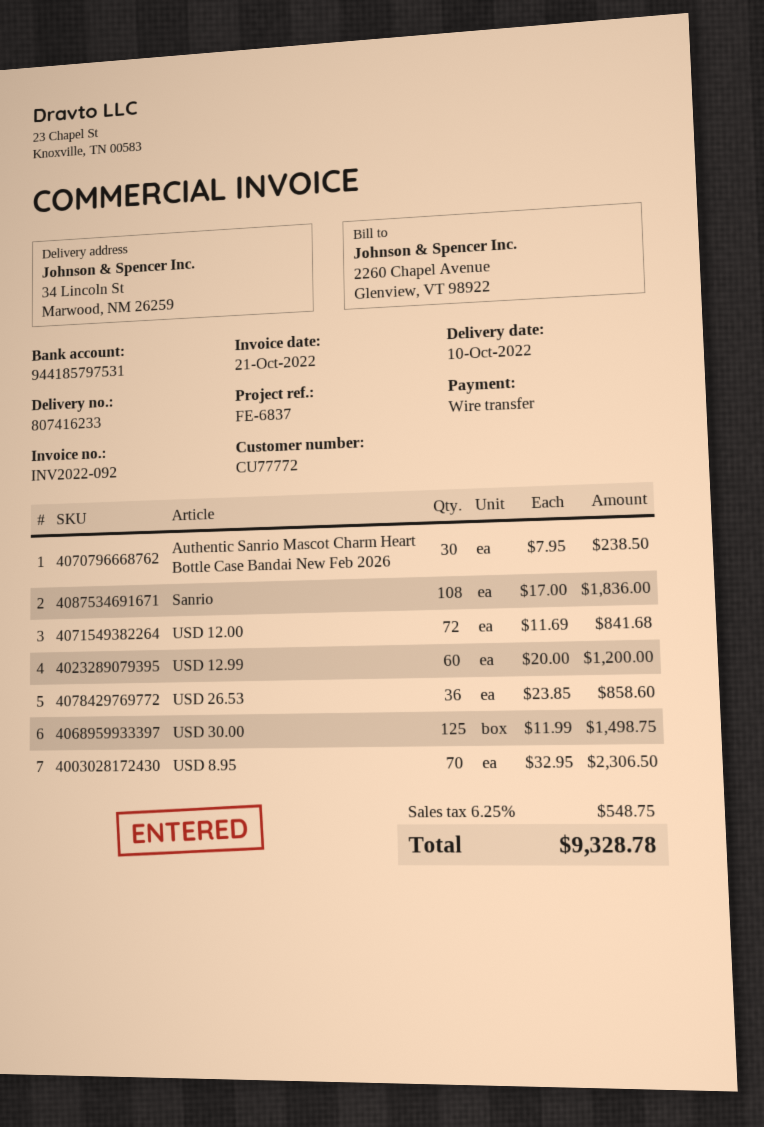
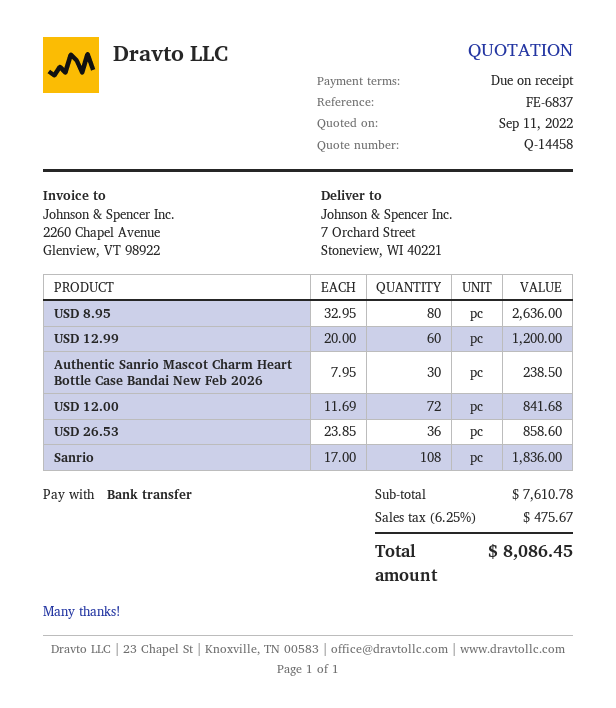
ship to: 34 Lincoln St, Marwood, NM 26259 -> 7 Orchard Street, Stoneview, WI 40221
USD 30.00: 125 x 11.99 = 1498.75 -> none
USD 8.95: 70 x 32.95 = 2306.50 -> 80 x 32.95 = 2636.00
tax: 6.25% = 548.75 -> 6.25% = 475.67
total: 9328.78 -> 8086.45

